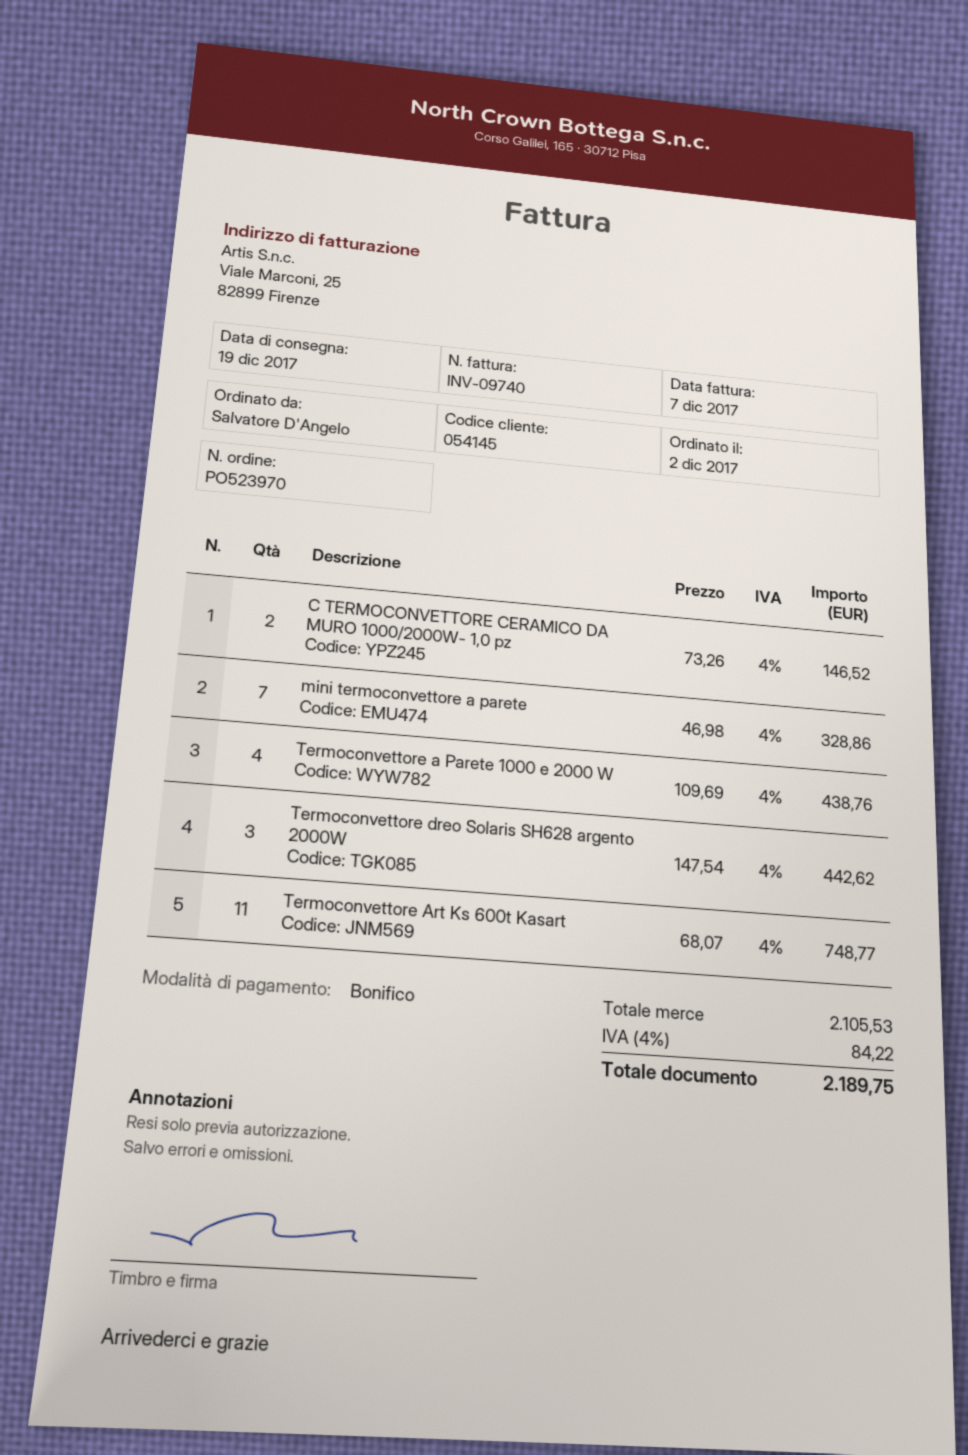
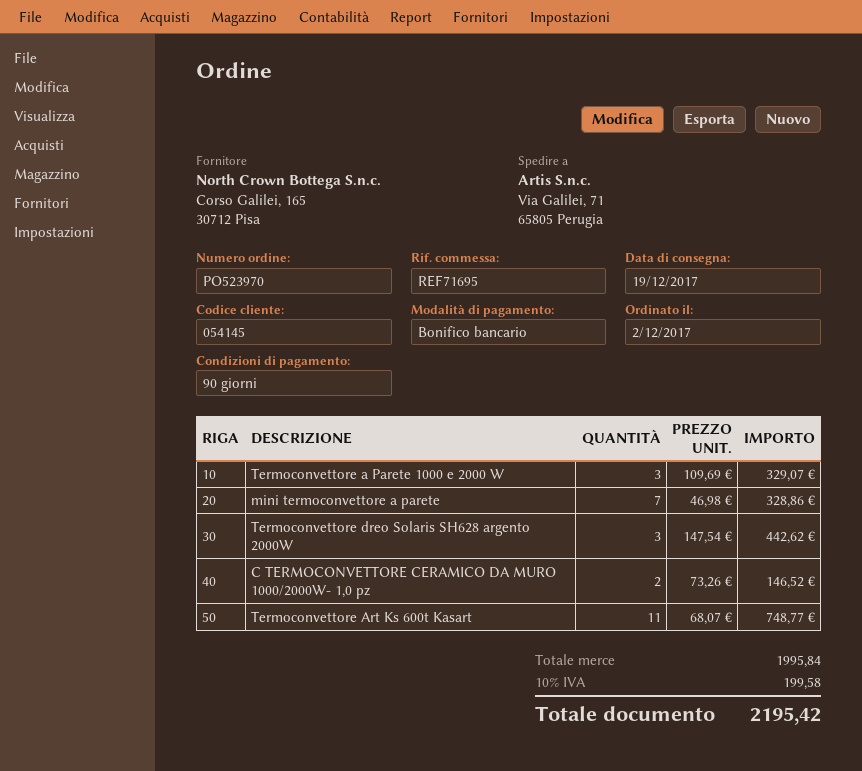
Termoconvettore a Parete 1000 e 2000 W: 4 x 109.69 = 438.76 -> 3 x 109.69 = 329.07
subtotal: 2105.53 -> 1995.84
tax: 4% = 84.22 -> 10% = 199.58
total: 2189.75 -> 2195.42

